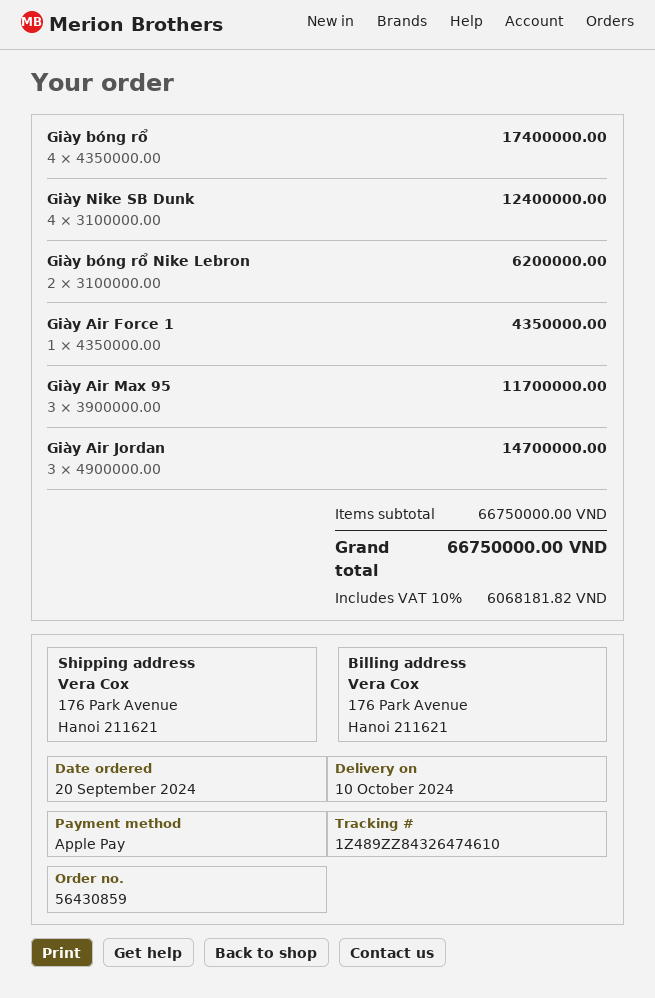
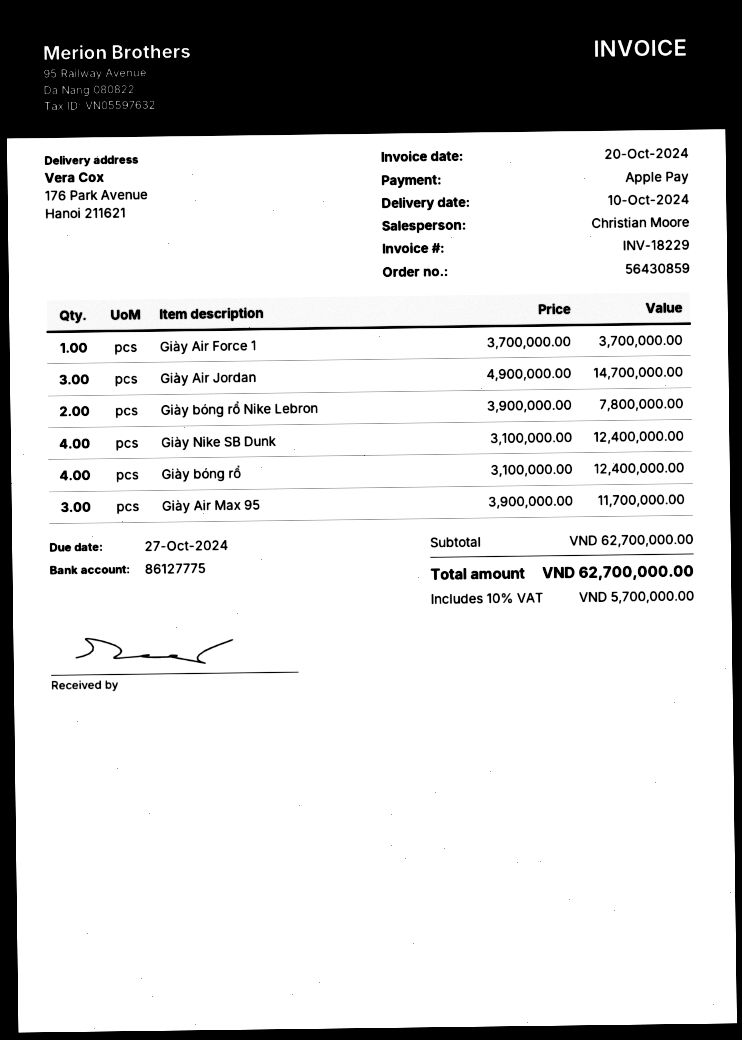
Giày bóng rổ: 4 x 4350000.00 = 17400000.00 -> 4 x 3100000.00 = 12400000.00
Giày bóng rổ Nike Lebron: 2 x 3100000.00 = 6200000.00 -> 2 x 3900000.00 = 7800000.00
Giày Air Force 1: 1 x 4350000.00 = 4350000.00 -> 1 x 3700000.00 = 3700000.00
subtotal: 66750000.00 -> 62700000.00
tax: 10% = 6068181.82 -> 10% = 5700000.00
total: 66750000.00 -> 62700000.00

